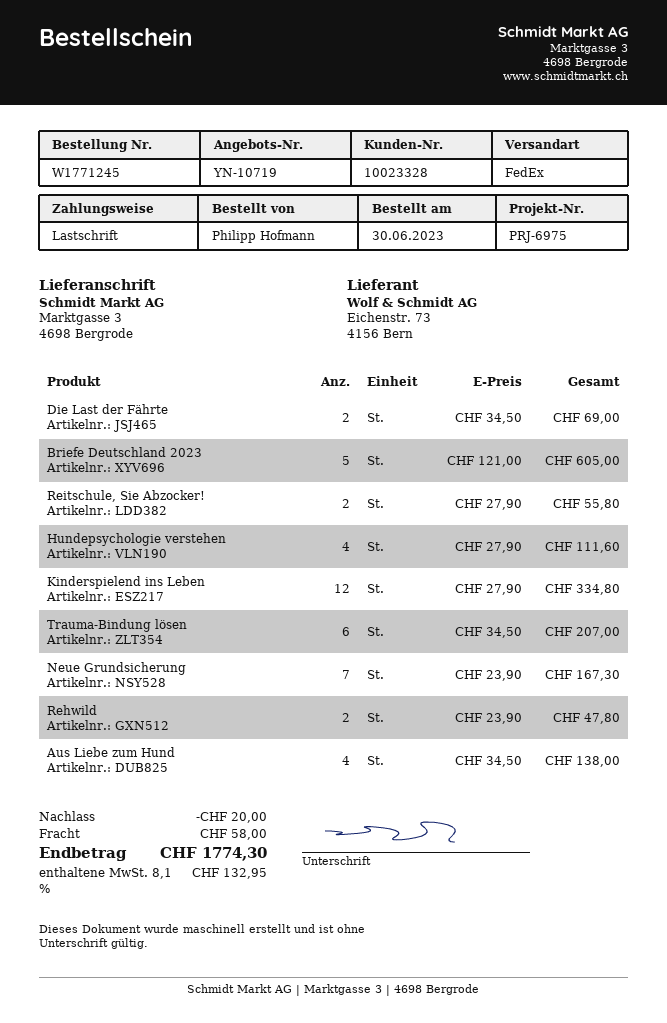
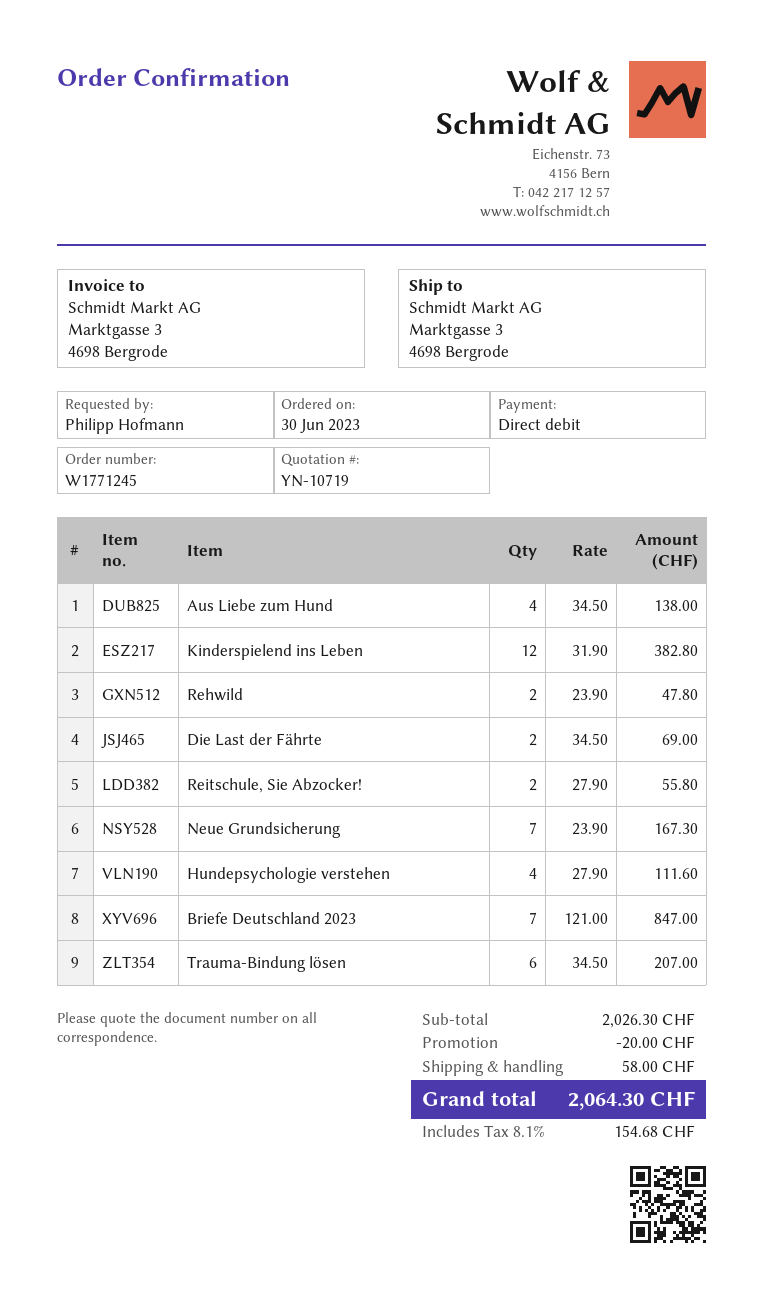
Briefe Deutschland 2023: 5 x 121.00 = 605.00 -> 7 x 121.00 = 847.00
Kinderspielend ins Leben: 12 x 27.90 = 334.80 -> 12 x 31.90 = 382.80
tax: 8.1% = 132.95 -> 8.1% = 154.68
total: 1774.30 -> 2064.30

